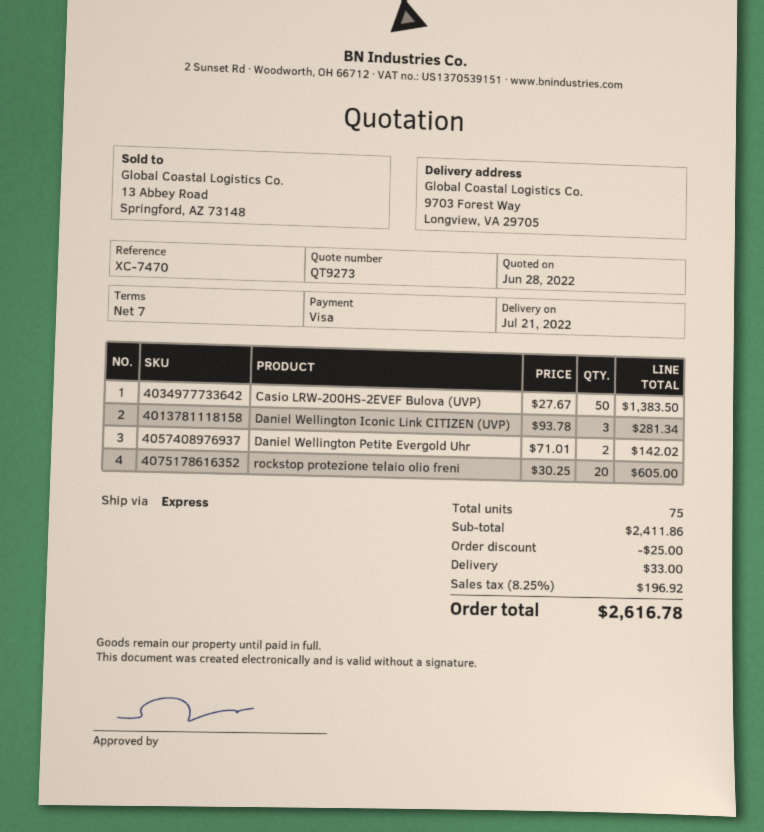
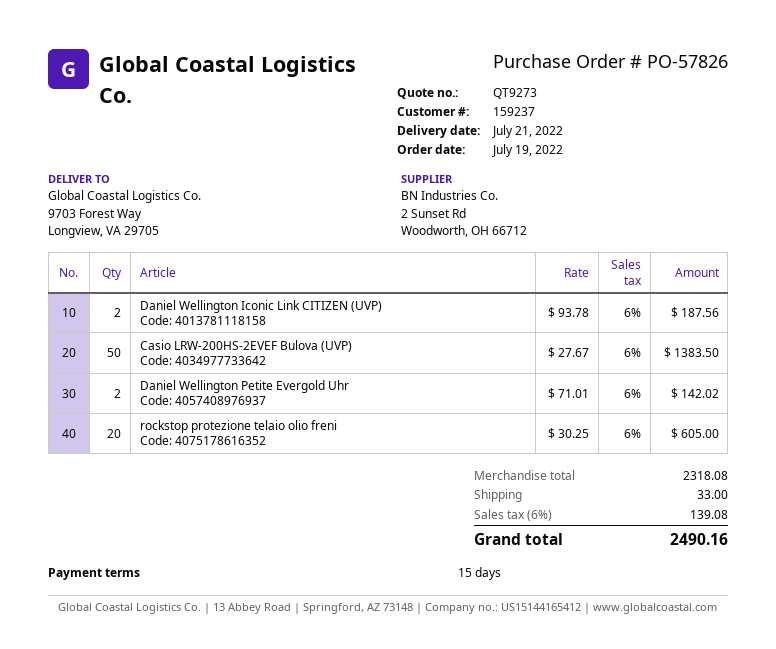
payment terms: 7 days -> 15 days
Daniel Wellington Iconic Link CITIZEN (UVP): 3 x 93.78 = 281.34 -> 2 x 93.78 = 187.56
subtotal: 2411.86 -> 2318.08
discount: 25.00 -> none
tax: 8.25% = 196.92 -> 6% = 139.08
total: 2616.78 -> 2490.16

